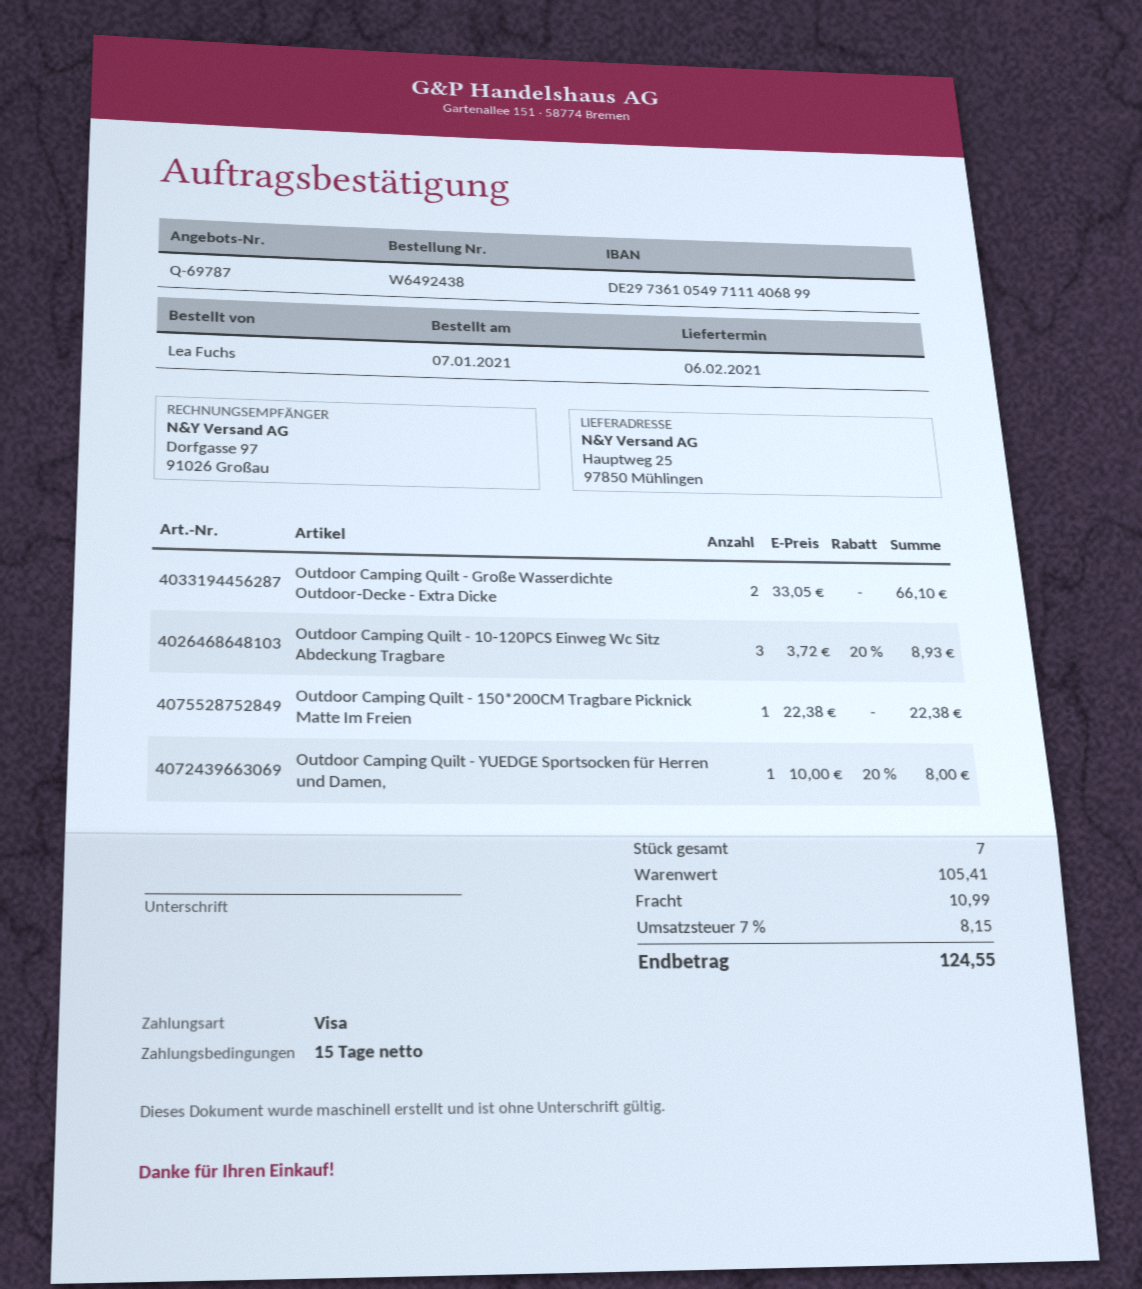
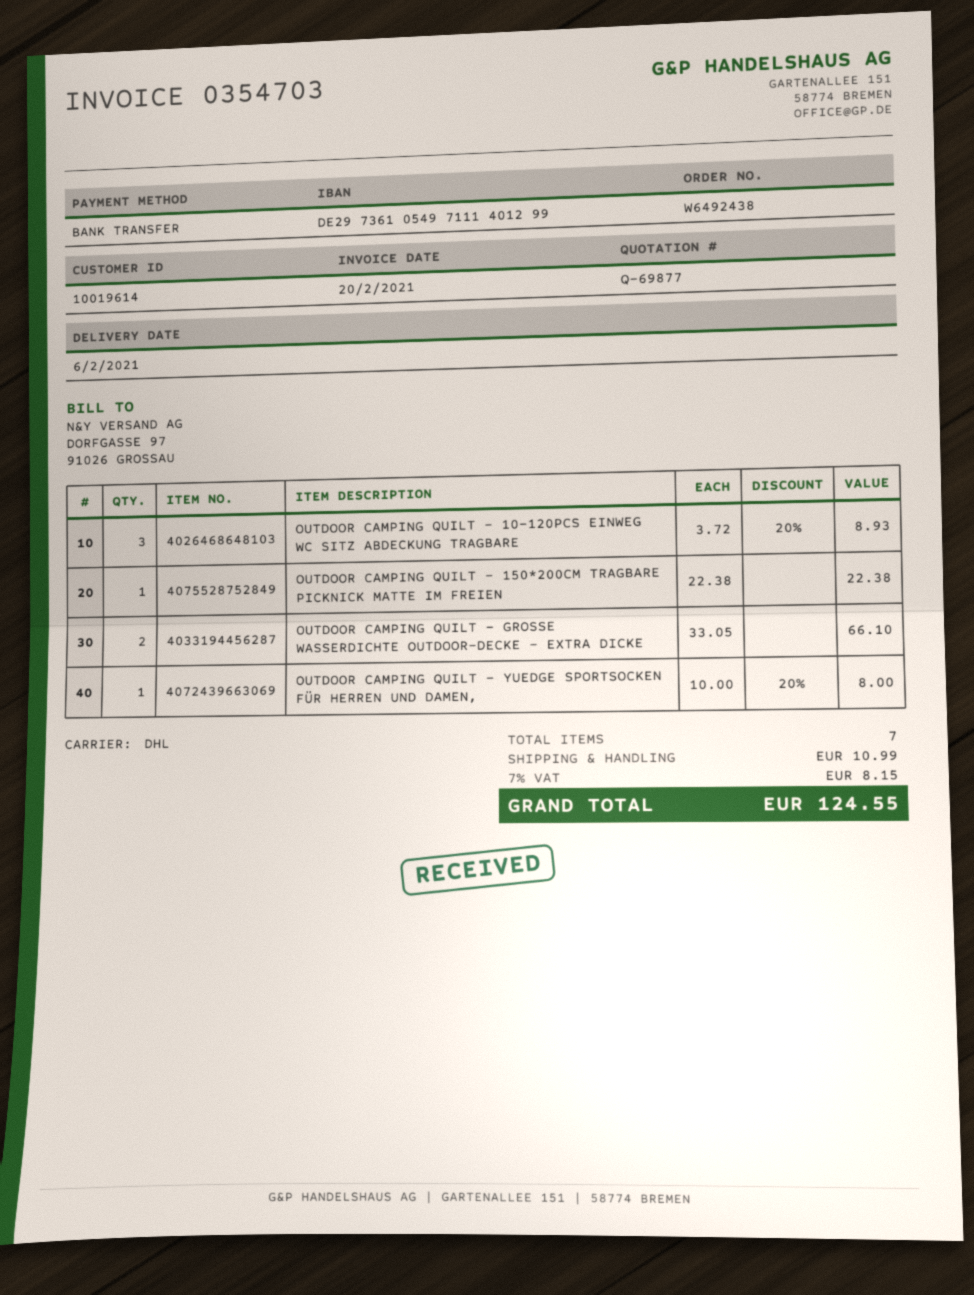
quote number: Q-69787 -> Q-69877
payment method: Visa -> bank transfer
bank account: DE29736105497111406899 -> DE29736105497111401299

